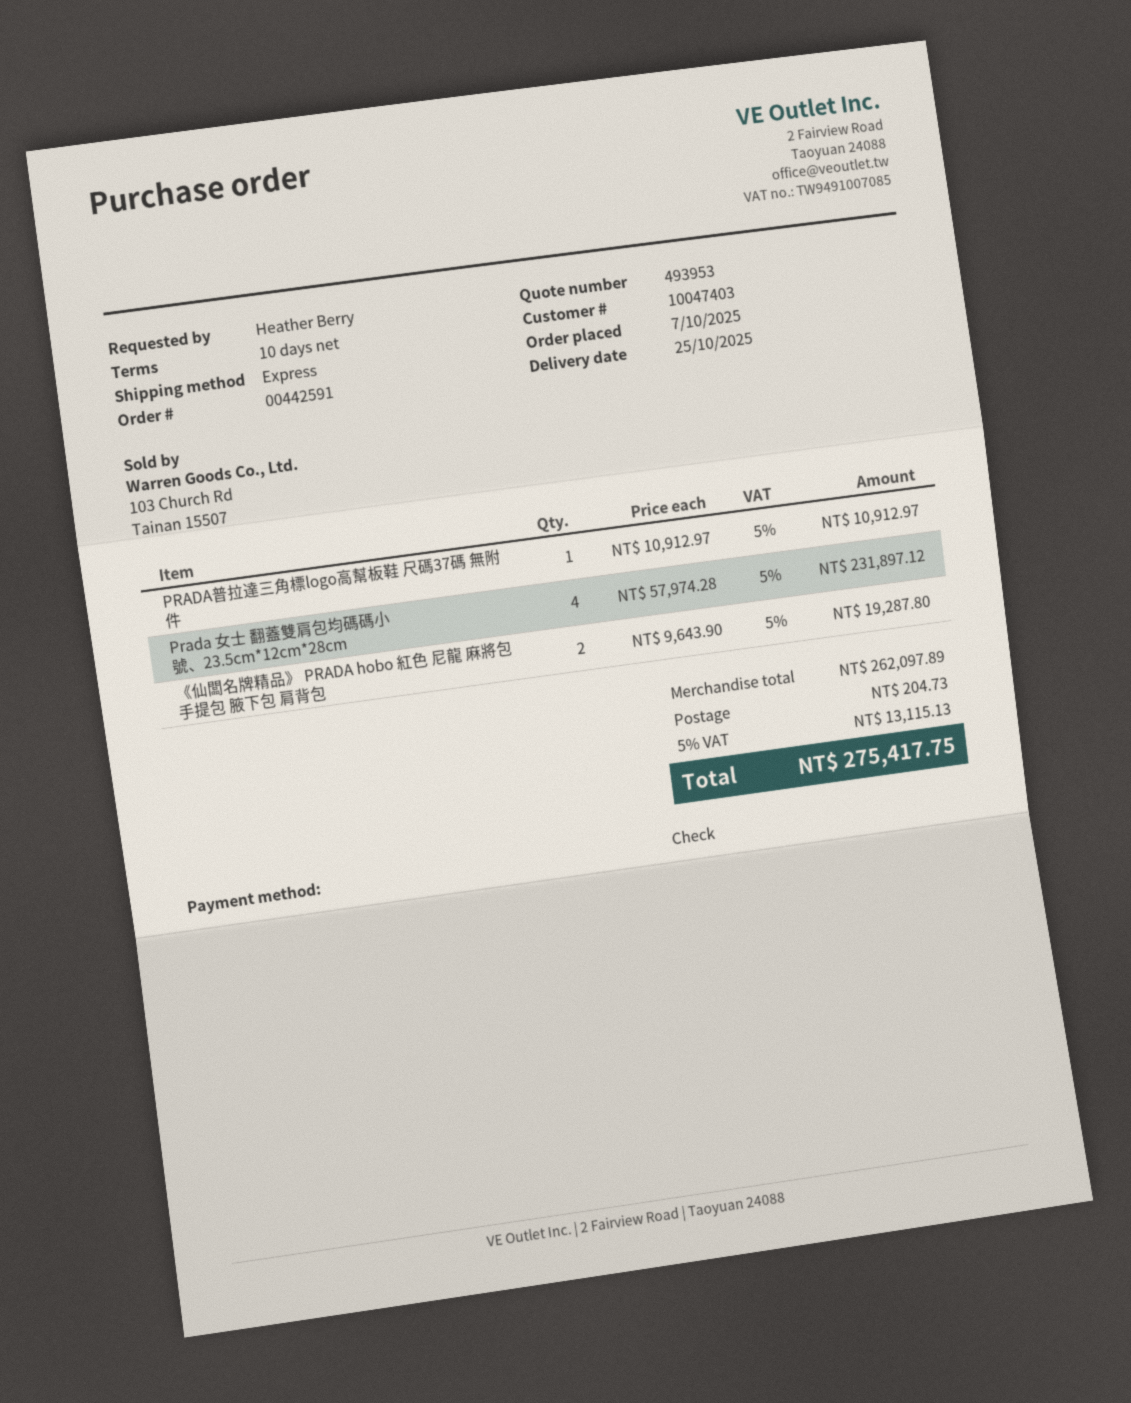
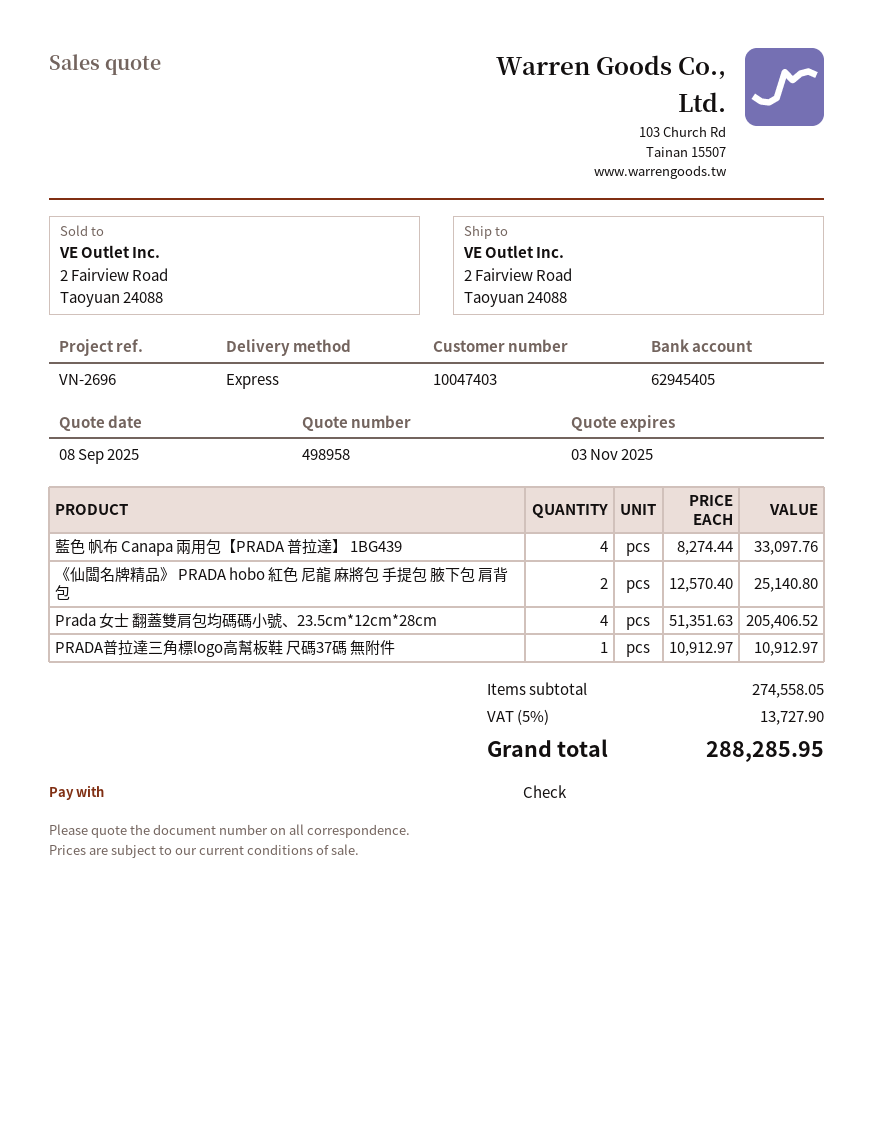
quote number: 493953 -> 498958
Prada 女士 翻蓋雙肩包均碼碼小號、23.5cm*12cm*28cm: 4 x 57974.28 = 231897.12 -> 4 x 51351.63 = 205406.52
《仙闆名牌精品》 PRADA hobo 紅色 尼龍 麻將包 手提包 腋下包 肩背包: 2 x 9643.90 = 19287.80 -> 2 x 12570.40 = 25140.80
藍色 帆布 Canapa 兩用包【PRADA 普拉達】 1BG439: none -> 4 x 8274.44 = 33097.76
subtotal: 262097.89 -> 274558.05
shipping: 204.73 -> none
tax: 5% = 13115.13 -> 5% = 13727.90
total: 275417.75 -> 288285.95

